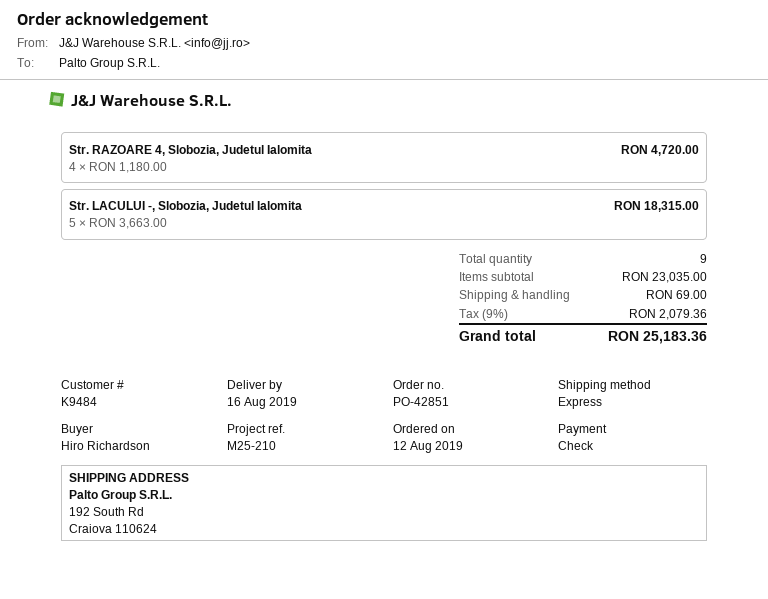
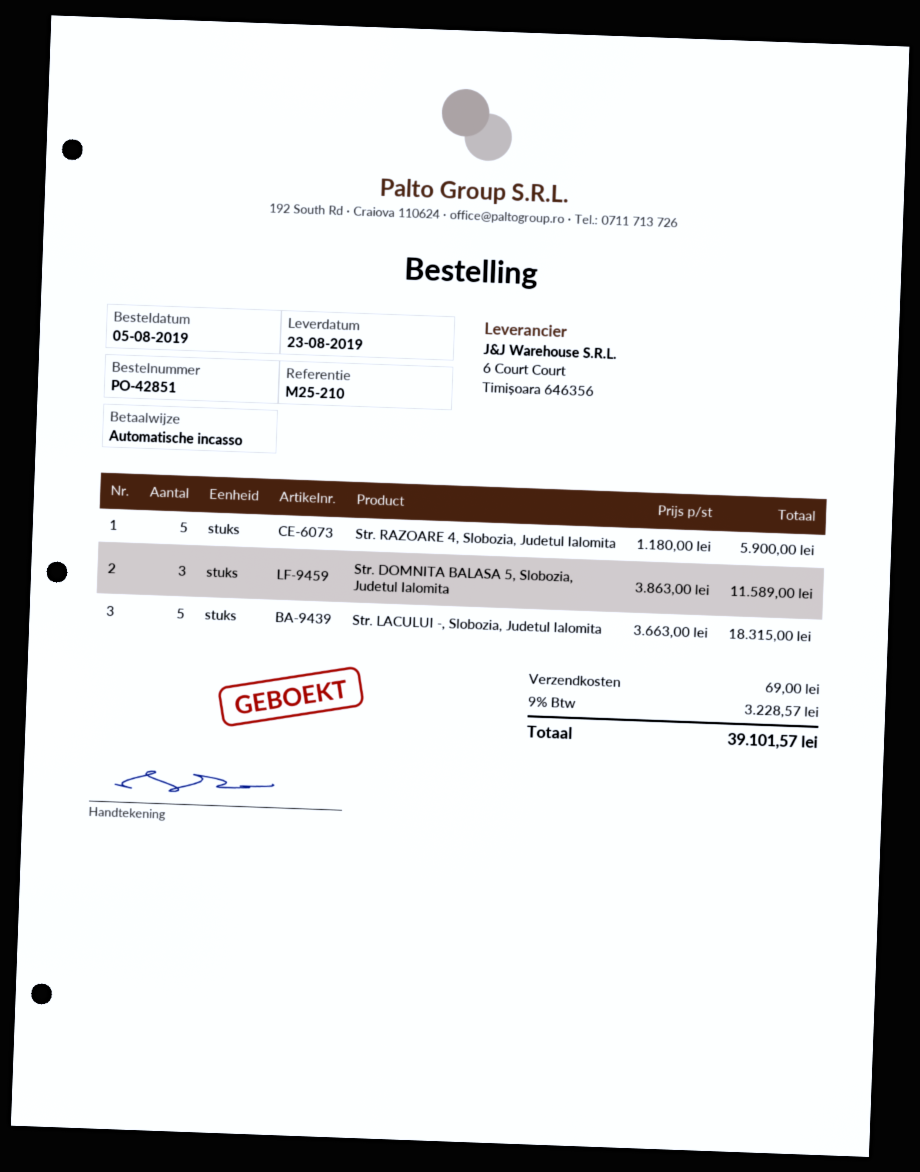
order date: 2019-08-12 -> 2019-08-05
delivery date: 2019-08-16 -> 2019-08-23
payment method: cheque -> direct debit
Str. RAZOARE 4, Slobozia, Judetul Ialomita: 4 x 1180.00 = 4720.00 -> 5 x 1180.00 = 5900.00
Str. DOMNITA BALASA 5, Slobozia, Judetul Ialomita: none -> 3 x 3863.00 = 11589.00
tax: 9% = 2079.36 -> 9% = 3228.57
total: 25183.36 -> 39101.57

